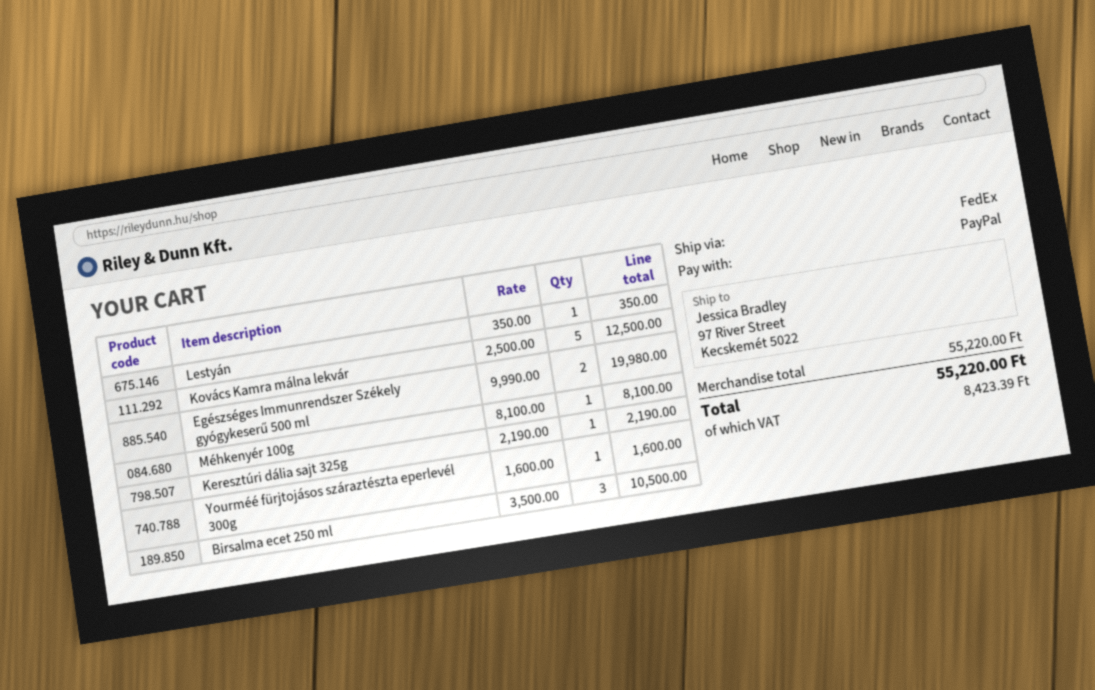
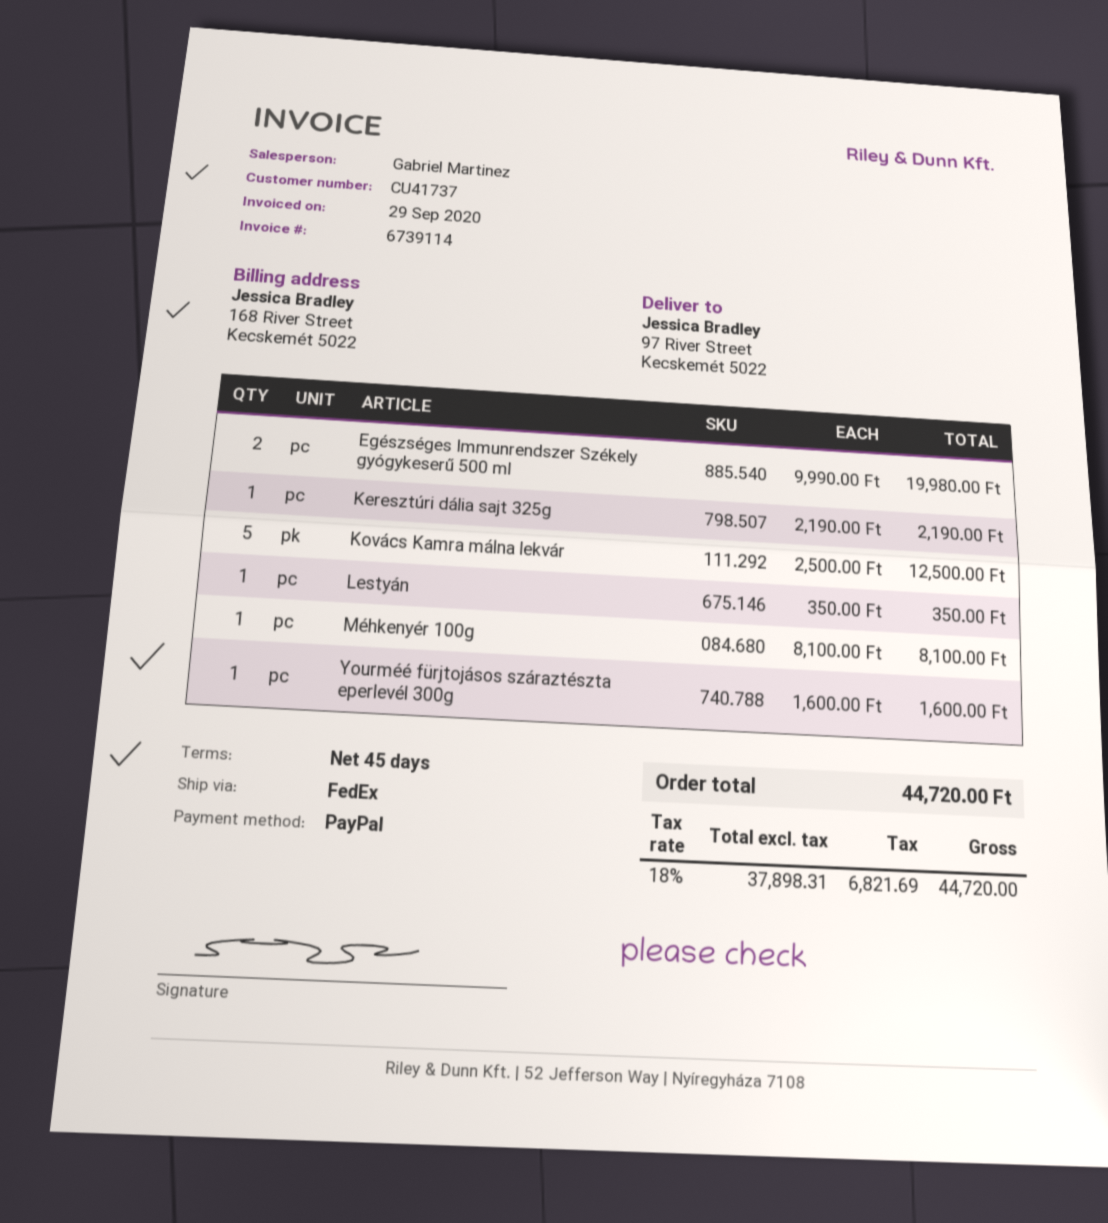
Birsalma ecet 250 ml: 3 x 3500.00 = 10500.00 -> none
tax: 8423.39 -> 6821.69
total: 55220.00 -> 44720.00

